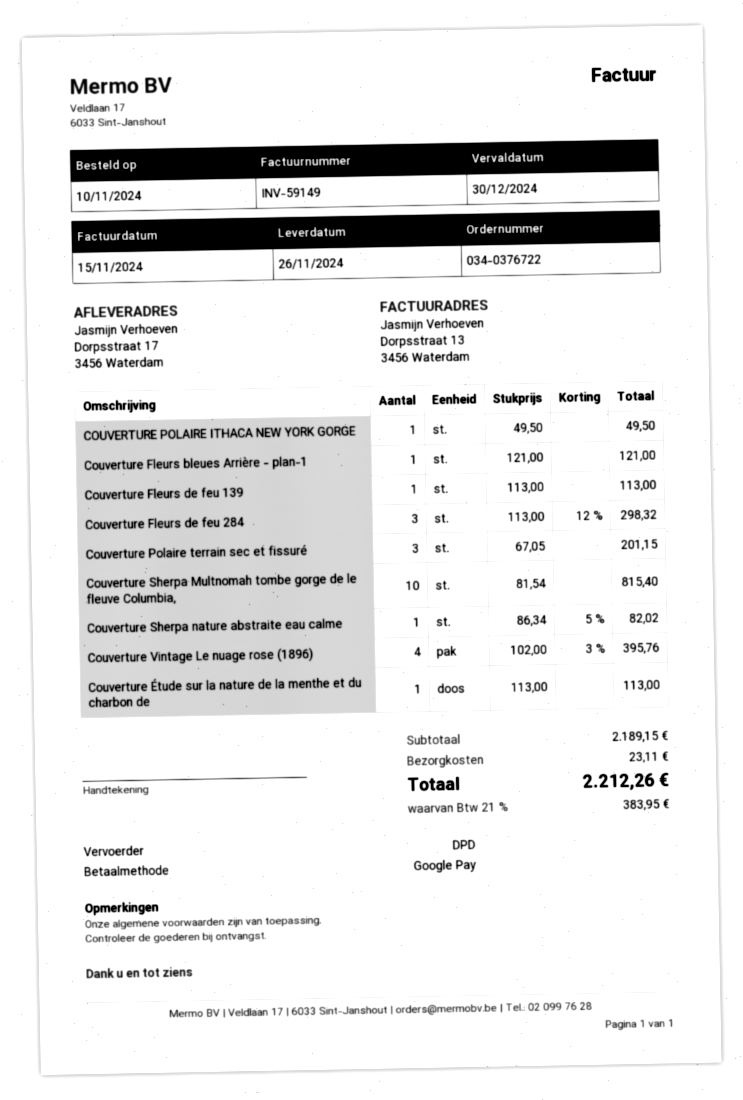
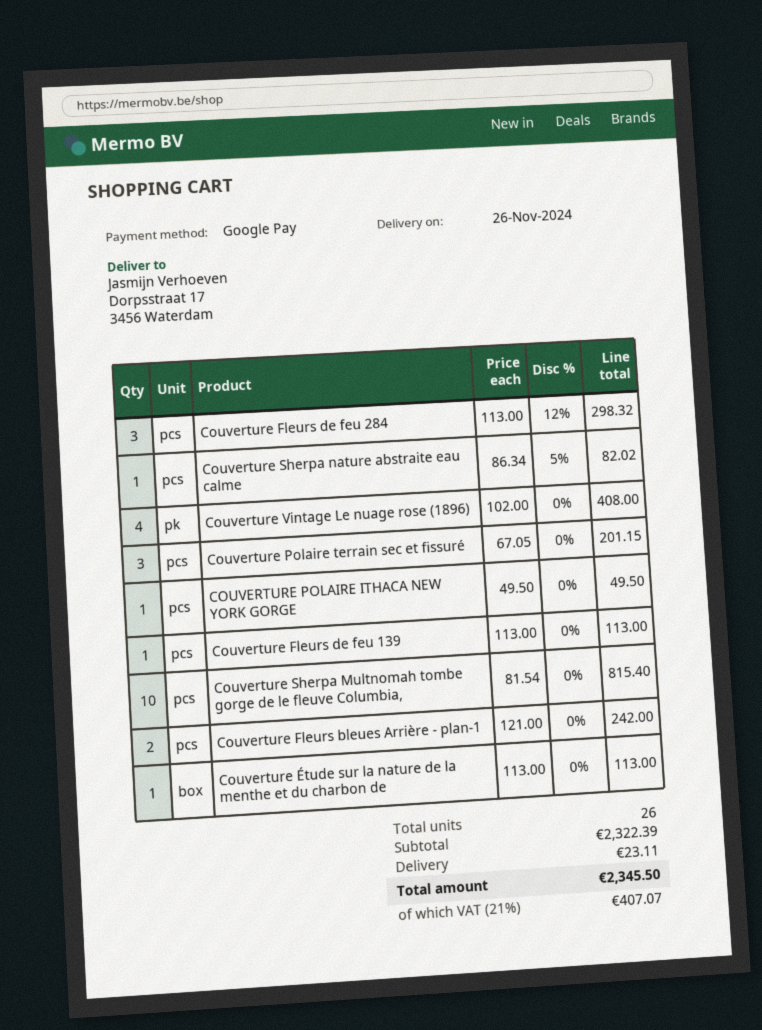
Couverture Fleurs bleues Arrière - plan-1: 1 x 121.00 = 121.00 -> 2 x 121.00 = 242.00
Couverture Vintage Le nuage rose (1896): 4 x 102.00 - 3% = 395.76 -> 4 x 102.00 = 408.00
subtotal: 2189.15 -> 2322.39
tax: 21% = 383.95 -> 21% = 407.07
total: 2212.26 -> 2345.50

